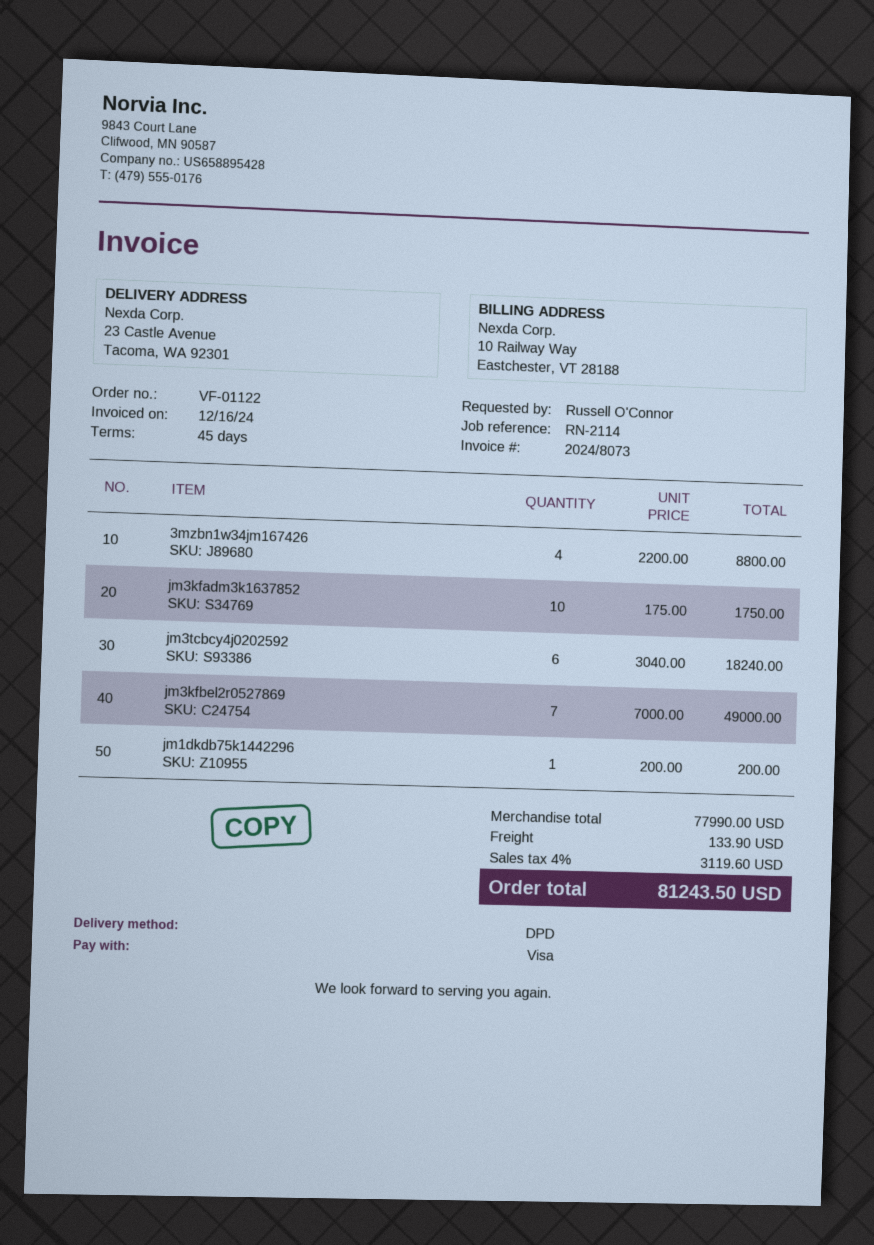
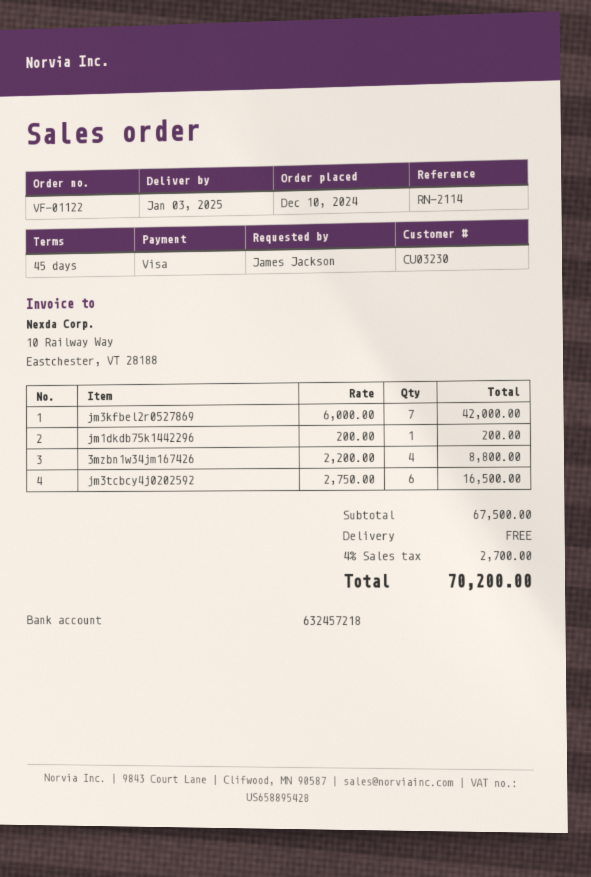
ordered by: Russell O'Connor -> James Jackson
jm3kfadm3k1637852: 10 x 175.00 = 1750.00 -> none
jm3tcbcy4j0202592: 6 x 3040.00 = 18240.00 -> 6 x 2750.00 = 16500.00
jm3kfbel2r0527869: 7 x 7000.00 = 49000.00 -> 7 x 6000.00 = 42000.00
subtotal: 77990.00 -> 67500.00
shipping: 133.90 -> 0.00
tax: 4% = 3119.60 -> 4% = 2700.00
total: 81243.50 -> 70200.00

